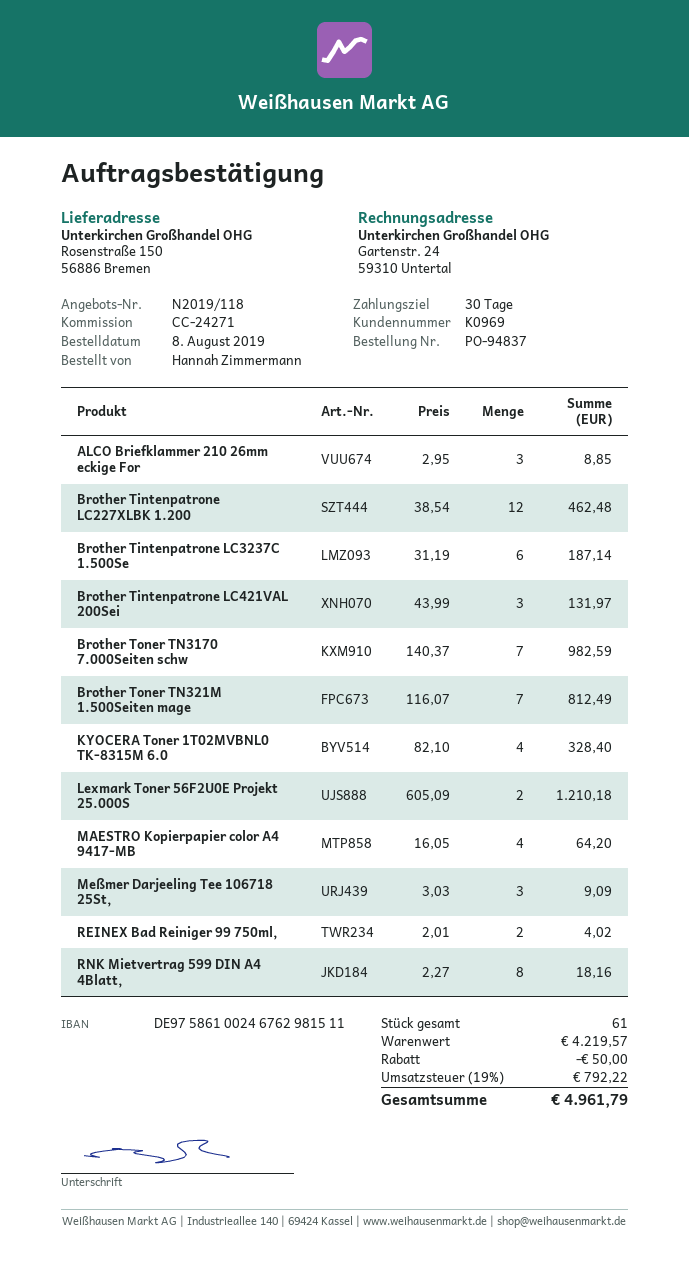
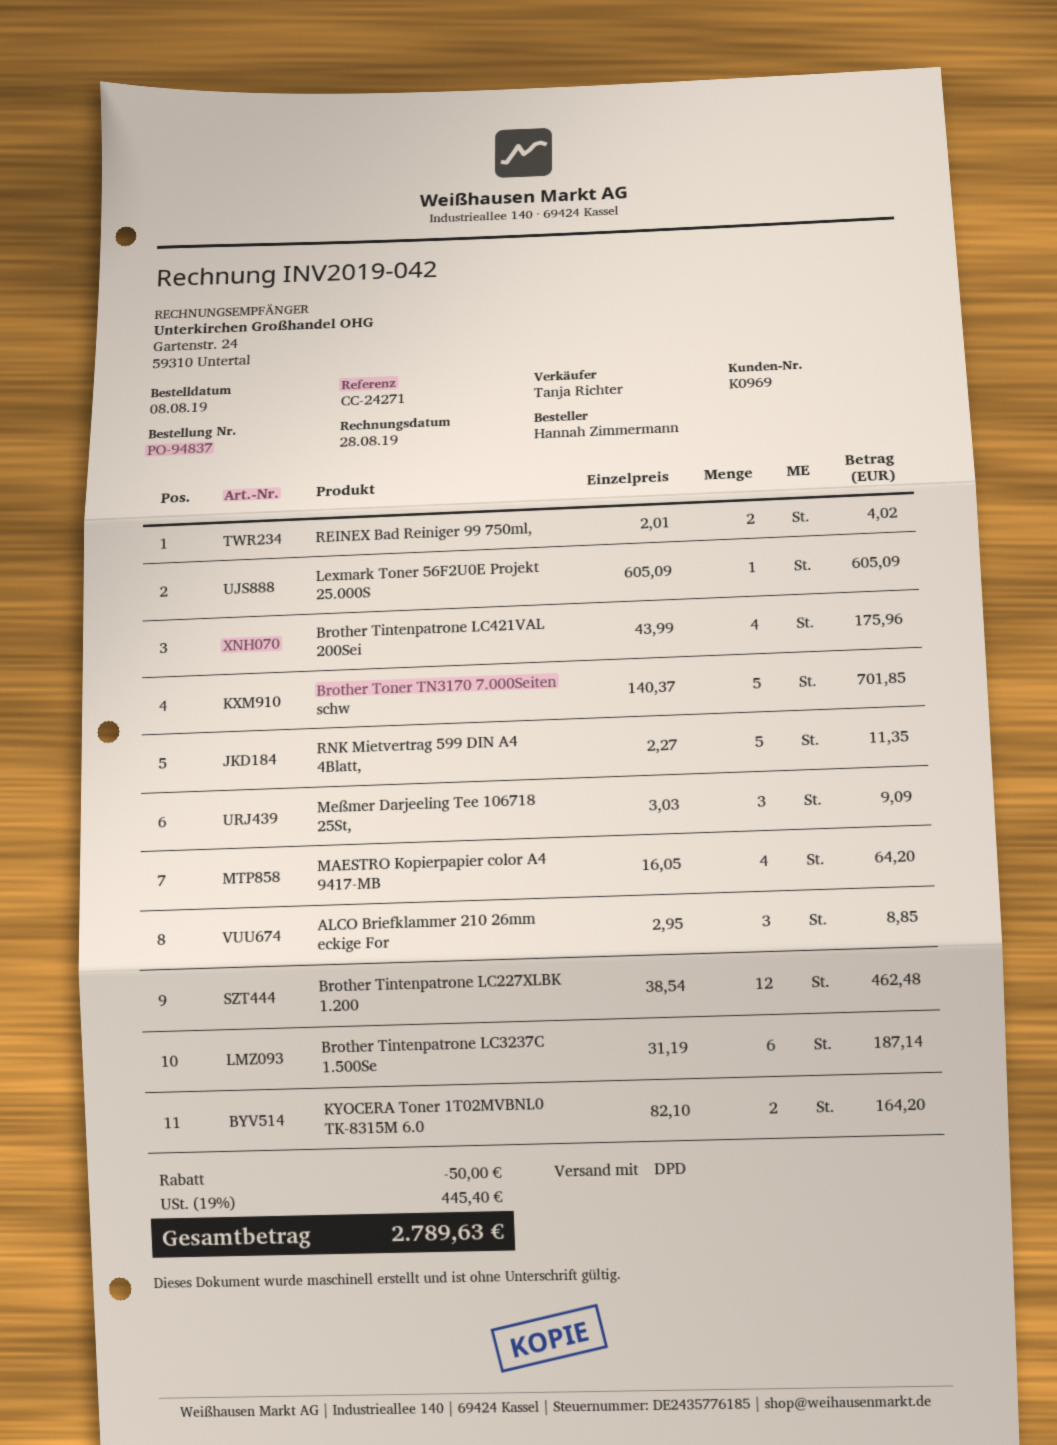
Brother Tintenpatrone LC421VAL 200Sei: 3 x 43.99 = 131.97 -> 4 x 43.99 = 175.96
Brother Toner TN3170 7.000Seiten schw: 7 x 140.37 = 982.59 -> 5 x 140.37 = 701.85
Brother Toner TN321M 1.500Seiten mage: 7 x 116.07 = 812.49 -> none
KYOCERA Toner 1T02MVBNL0 TK-8315M 6.0: 4 x 82.10 = 328.40 -> 2 x 82.10 = 164.20
Lexmark Toner 56F2U0E Projekt 25.000S: 2 x 605.09 = 1210.18 -> 1 x 605.09 = 605.09
RNK Mietvertrag 599 DIN A4 4Blatt,: 8 x 2.27 = 18.16 -> 5 x 2.27 = 11.35
tax: 19% = 792.22 -> 19% = 445.40
total: 4961.79 -> 2789.63

